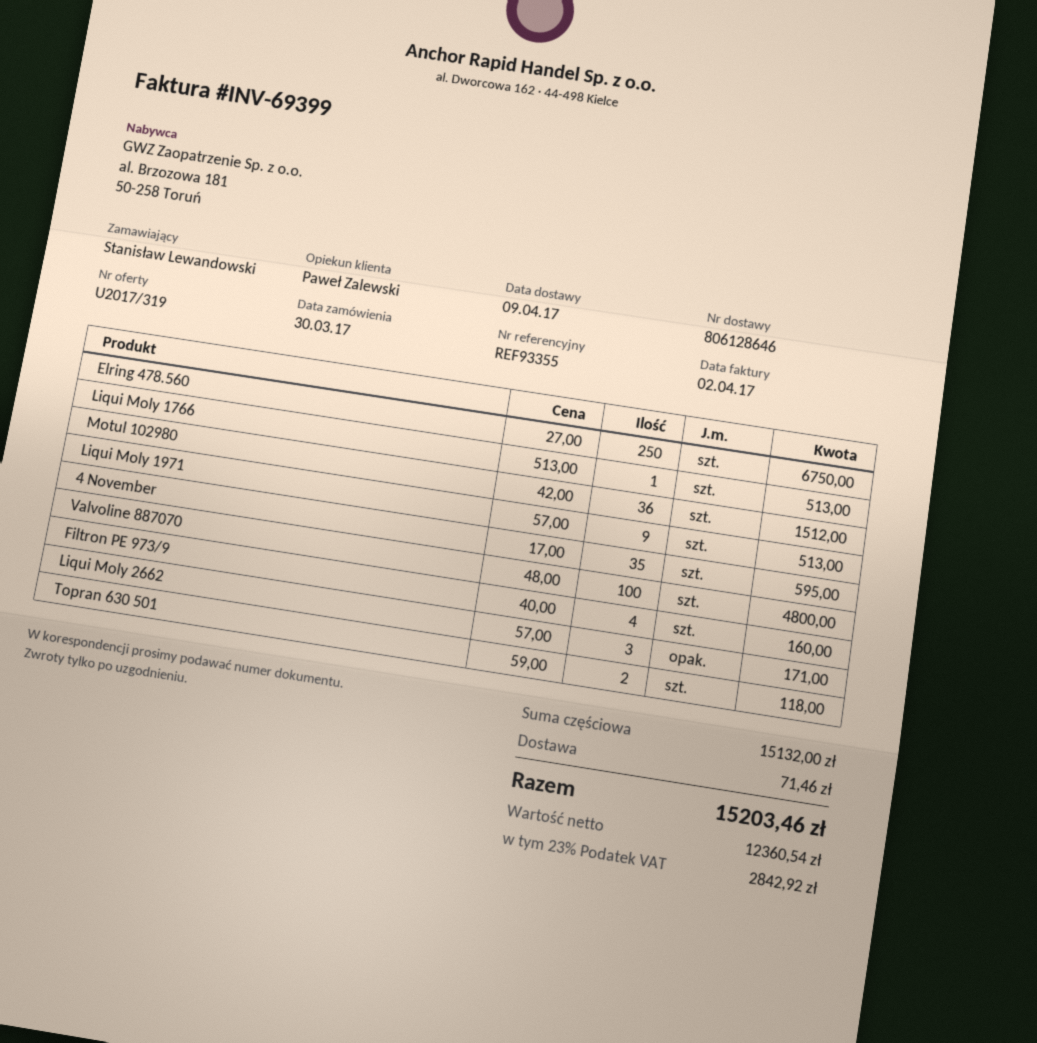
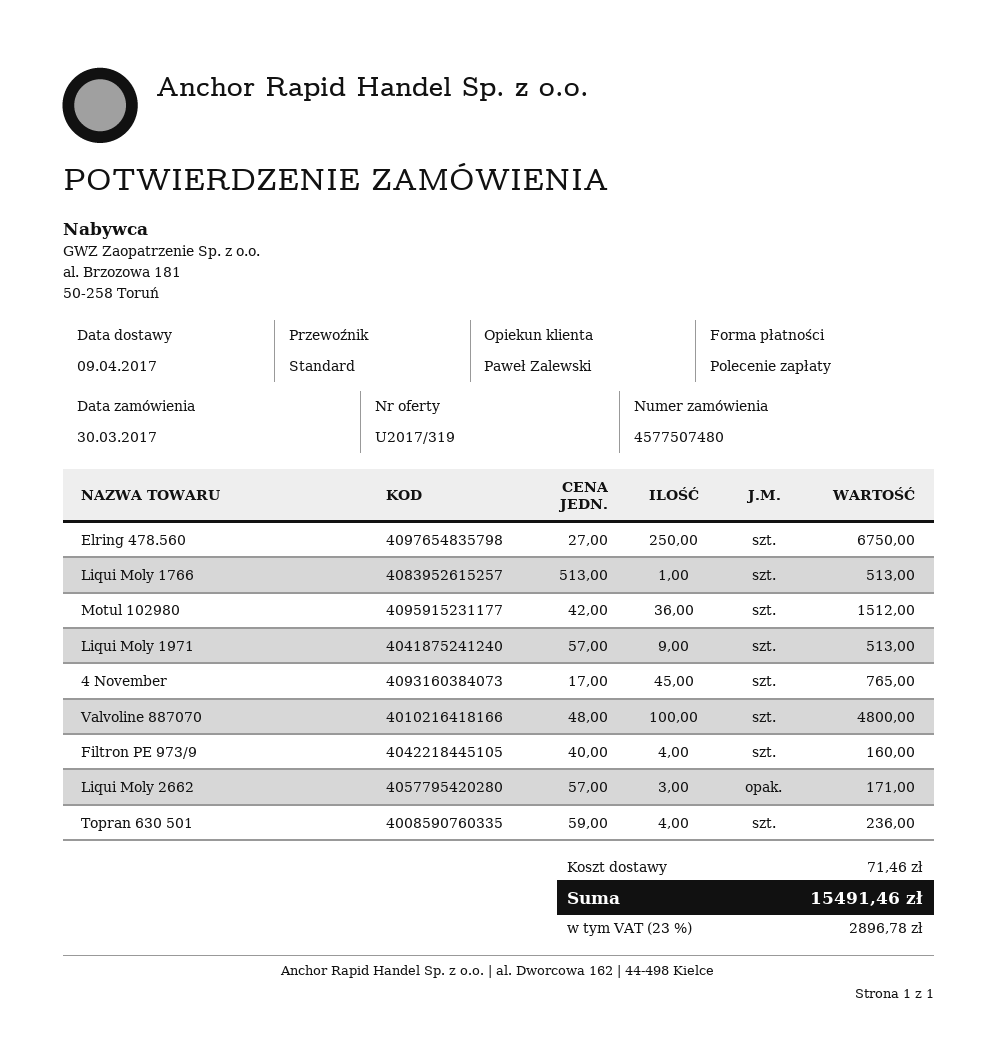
4 November: 35 x 17.00 = 595.00 -> 45 x 17.00 = 765.00
Topran 630 501: 2 x 59.00 = 118.00 -> 4 x 59.00 = 236.00
tax: 23% = 2842.92 -> 23% = 2896.78
total: 15203.46 -> 15491.46

